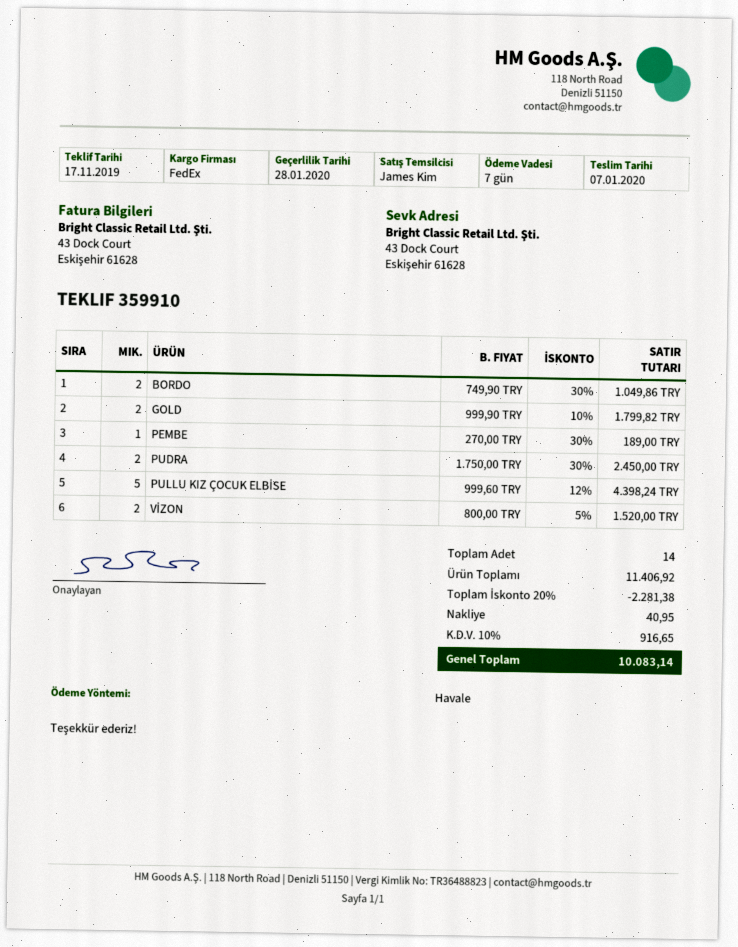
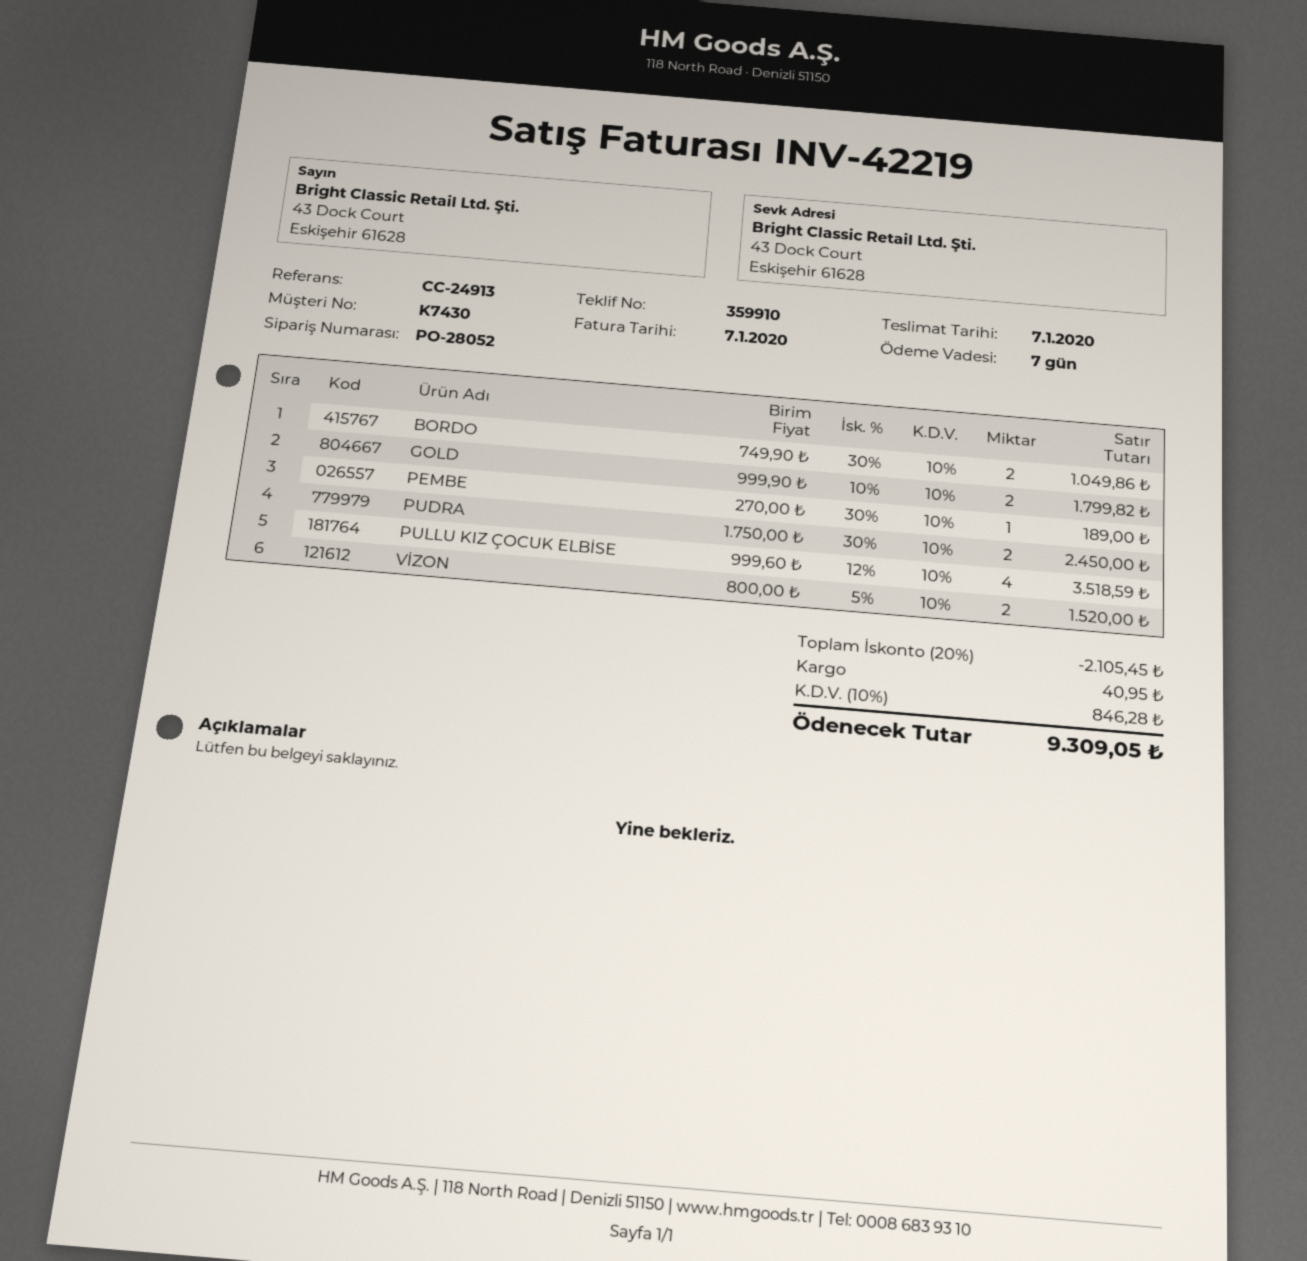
PULLU KIZ ÇOCUK ELBİSE: 5 x 999.60 - 12% = 4398.24 -> 4 x 999.60 - 12% = 3518.59
discount: 20% = 2281.38 -> 20% = 2105.45
tax: 10% = 916.65 -> 10% = 846.28
total: 10083.14 -> 9309.05

